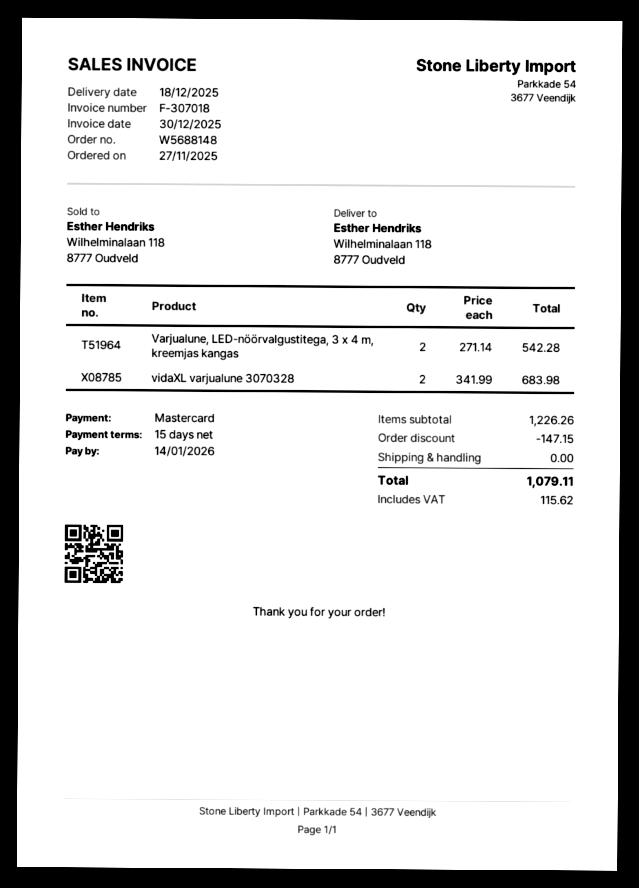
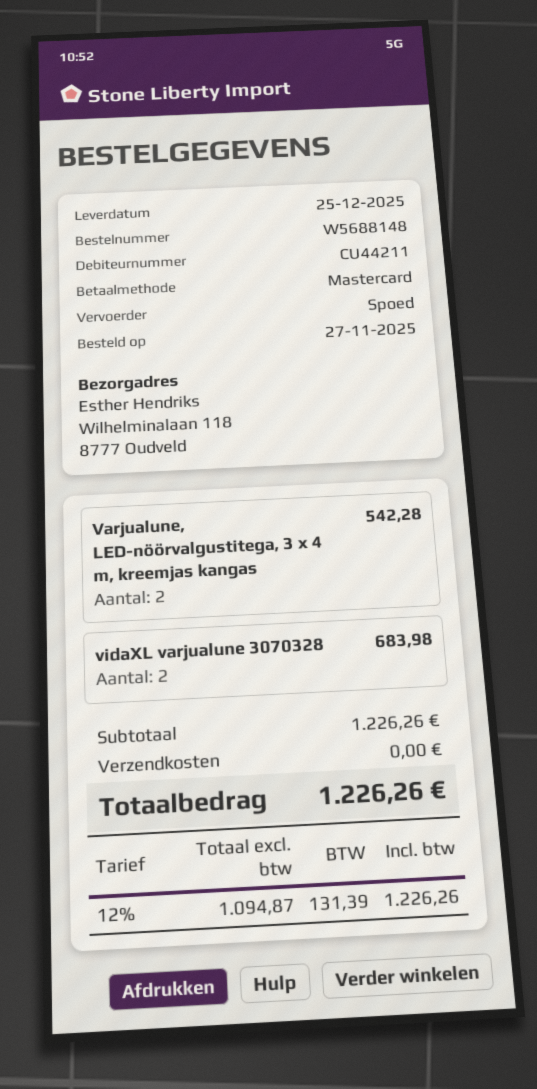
delivery date: 2025-12-18 -> 2025-12-25
discount: 147.15 -> none
tax: 115.62 -> 131.39
total: 1079.11 -> 1226.26

